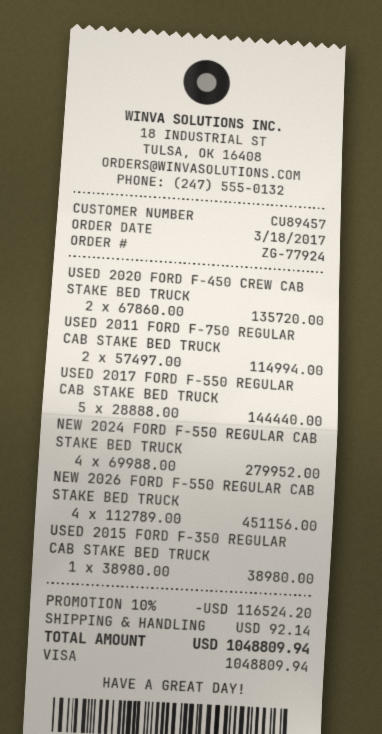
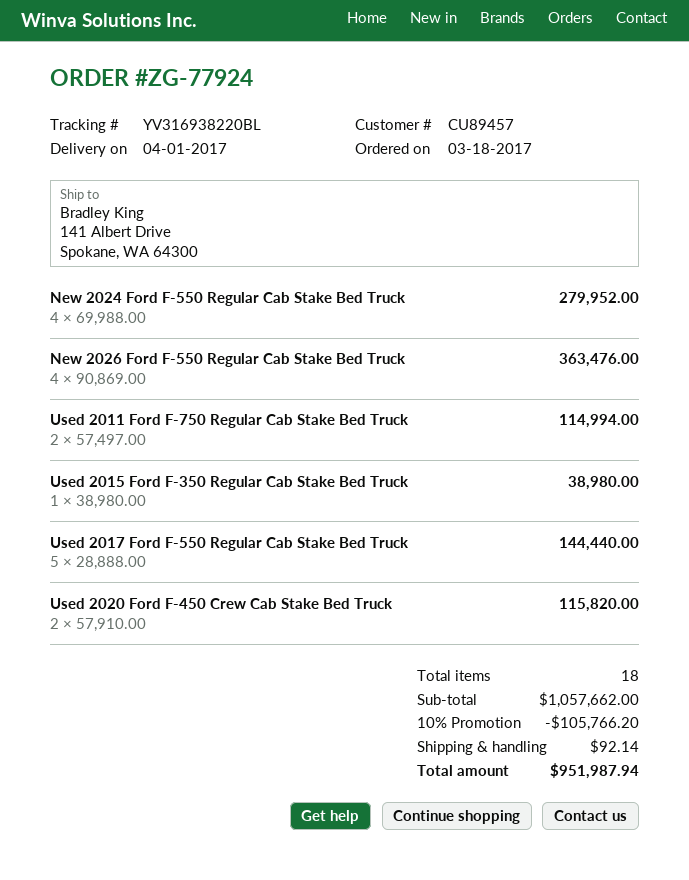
USED 2020 FORD F-450 CREW CAB STAKE BED TRUCK: 2 x 67860.00 = 135720.00 -> 2 x 57910.00 = 115820.00
NEW 2026 FORD F-550 REGULAR CAB STAKE BED TRUCK: 4 x 112789.00 = 451156.00 -> 4 x 90869.00 = 363476.00
discount: 10% = 116524.20 -> 10% = 105766.20
total: 1048809.94 -> 951987.94

